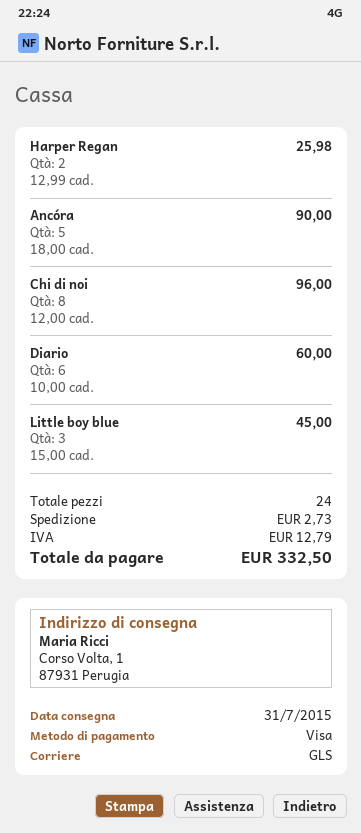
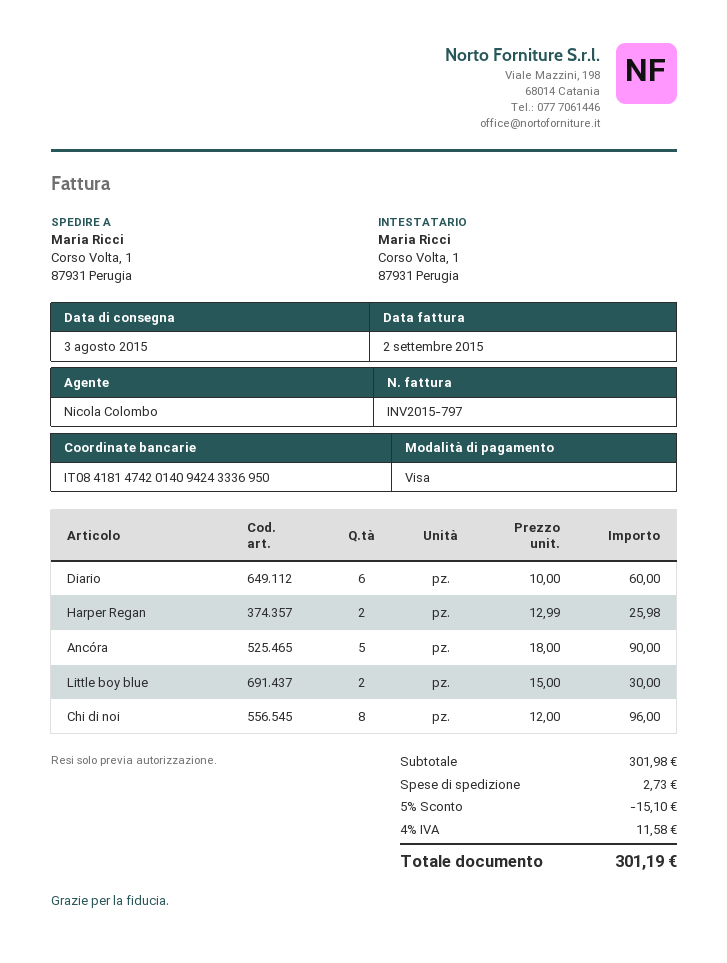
delivery date: 2015-07-31 -> 2015-08-03
Little boy blue: 3 x 15.00 = 45.00 -> 2 x 15.00 = 30.00
discount: none -> 5% = 15.10
tax: 12.79 -> 11.58
total: 332.50 -> 301.19

